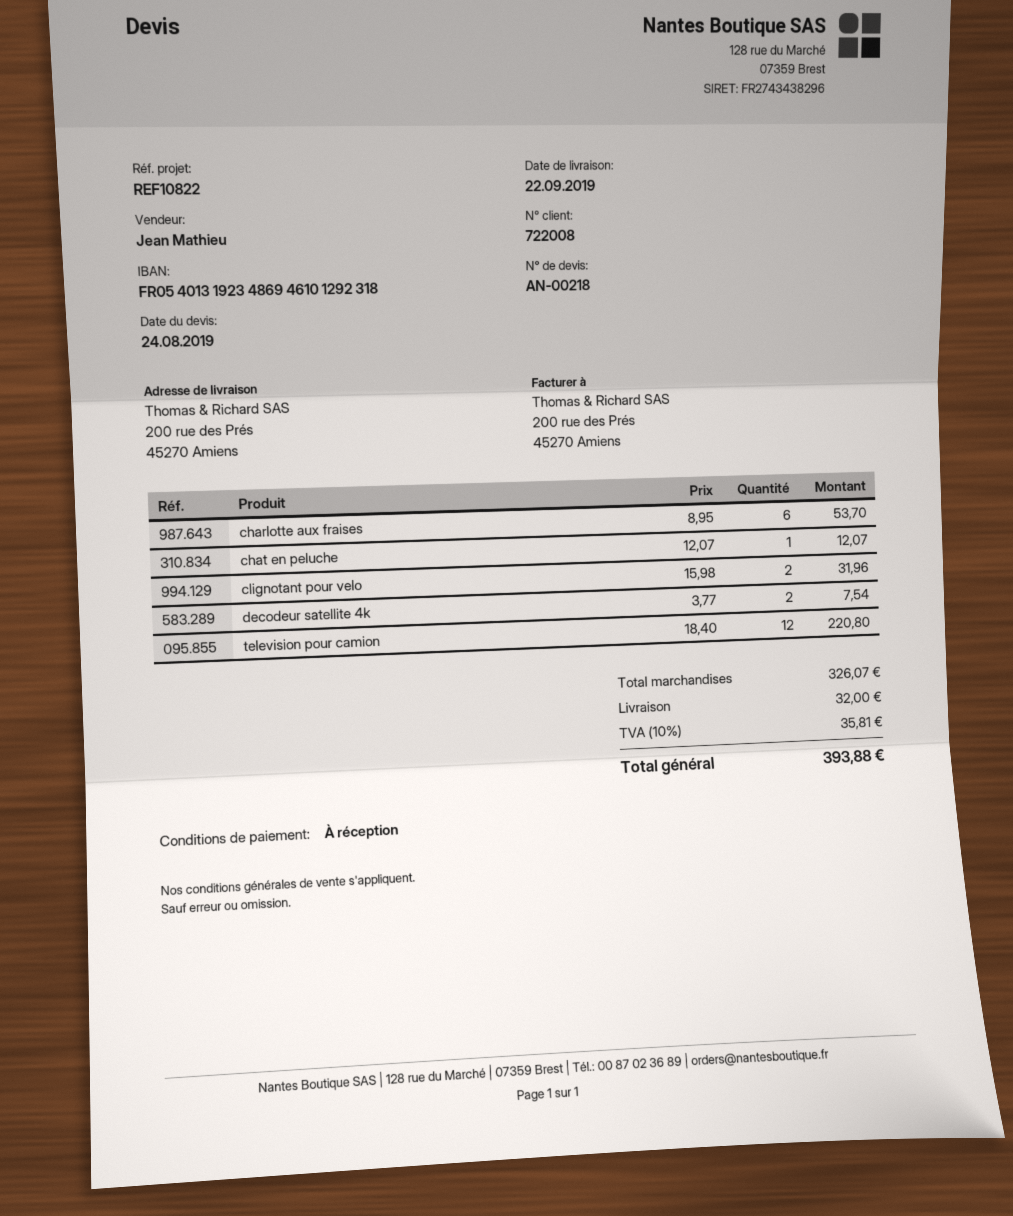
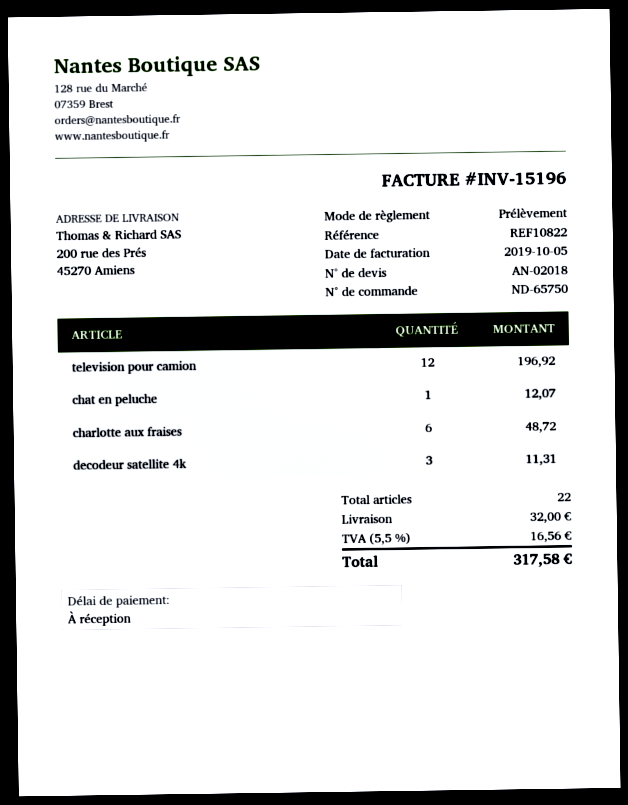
quote number: AN-00218 -> AN-02018
charlotte aux fraises: 6 for 53.70 -> 6 for 48.72
clignotant pour velo: 2 for 31.96 -> none
decodeur satellite 4k: 2 for 7.54 -> 3 for 11.31
television pour camion: 12 for 220.80 -> 12 for 196.92
tax: 10% = 35.81 -> 5.5% = 16.56
total: 393.88 -> 317.58

